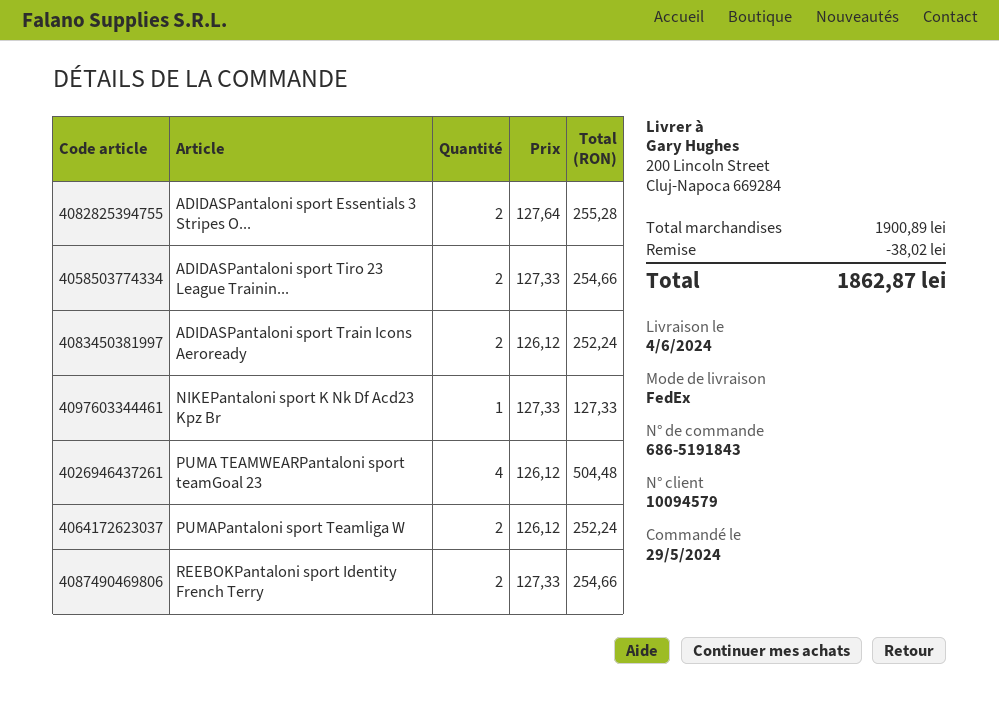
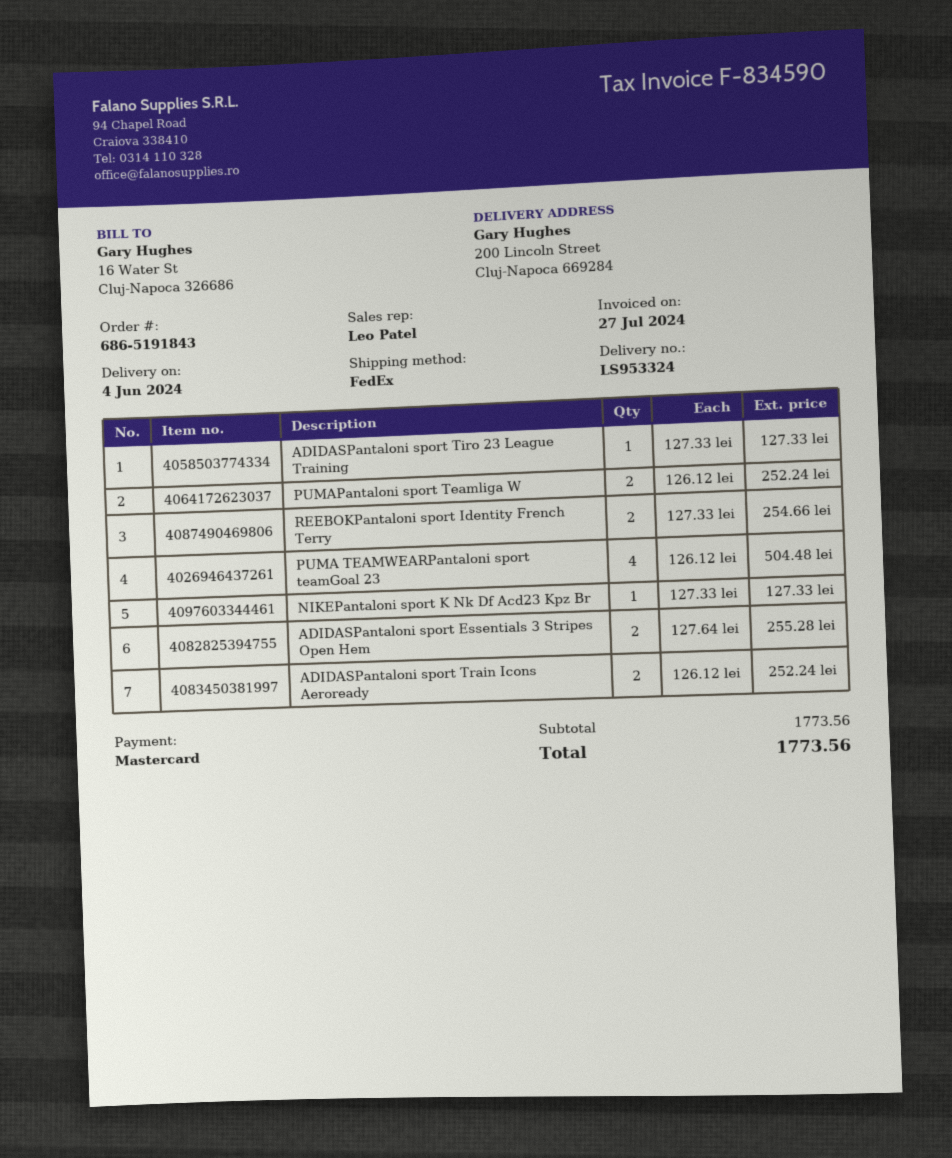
ADIDASPantaloni sport Tiro 23 League Trainin...: 2 x 127.33 = 254.66 -> 1 x 127.33 = 127.33
subtotal: 1900.89 -> 1773.56
discount: 38.02 -> none
total: 1862.87 -> 1773.56

